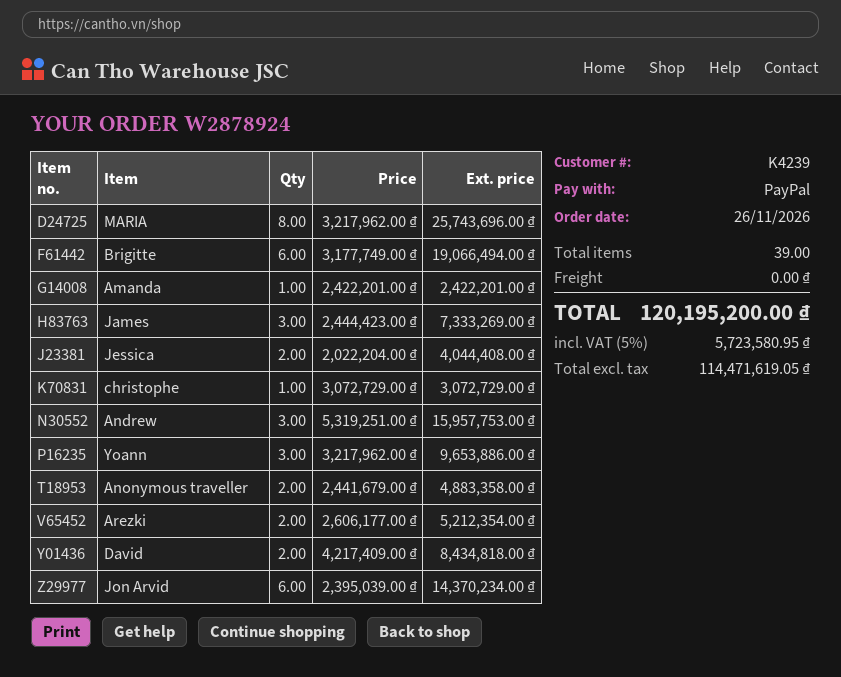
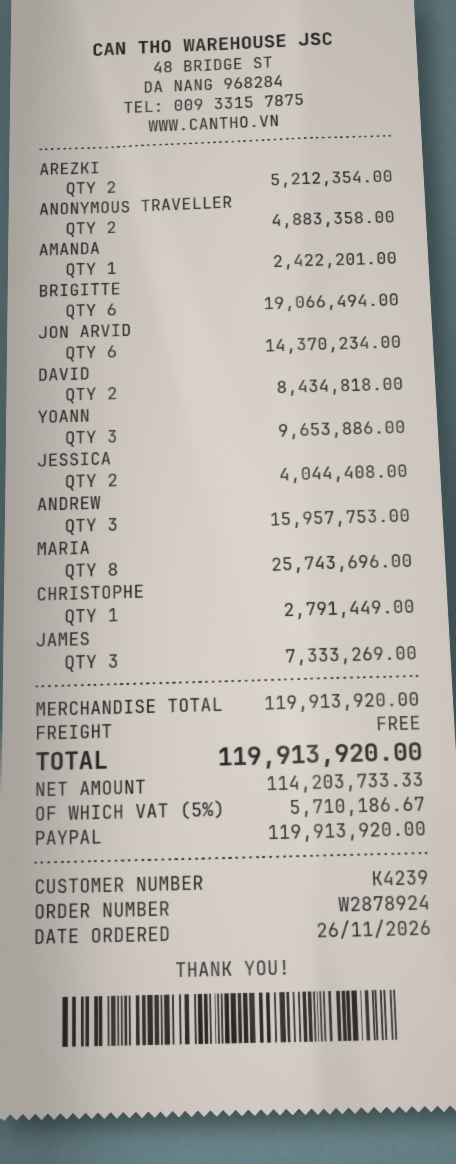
christophe: 1 for 3072729.00 -> 1 for 2791449.00
net: 114471619.05 -> 114203733.33
tax: 5% = 5723580.95 -> 5% = 5710186.67
total: 120195200.00 -> 119913920.00

